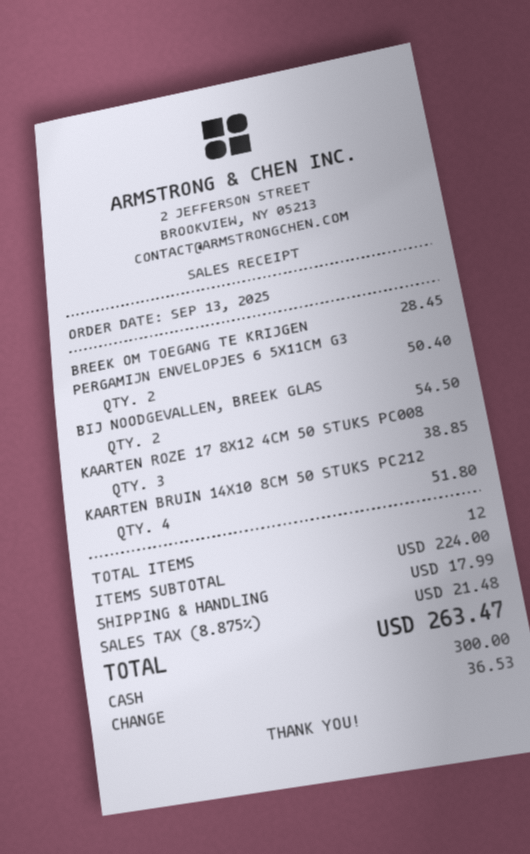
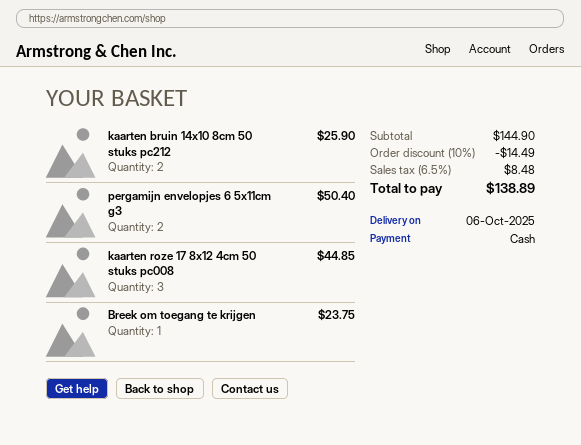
BREEK OM TOEGANG TE KRIJGEN: 1 for 28.45 -> 1 for 23.75
BIJ NOODGEVALLEN, BREEK GLAS: 2 for 54.50 -> none
KAARTEN ROZE 17 8X12 4CM 50 STUKS PC008: 3 for 38.85 -> 3 for 44.85
KAARTEN BRUIN 14X10 8CM 50 STUKS PC212: 4 for 51.80 -> 2 for 25.90
subtotal: 224.00 -> 144.90
discount: none -> 10% = 14.49
shipping: 17.99 -> none
tax: 8.875% = 21.48 -> 6.5% = 8.48
total: 263.47 -> 138.89

